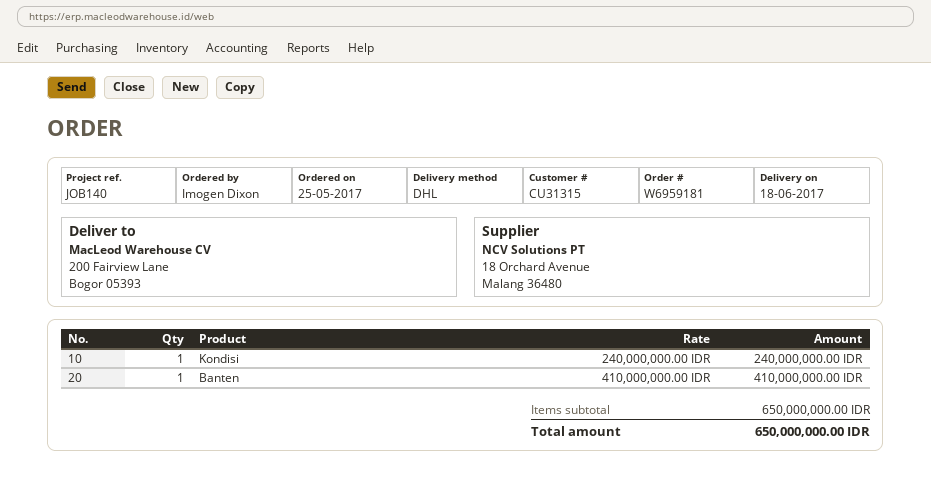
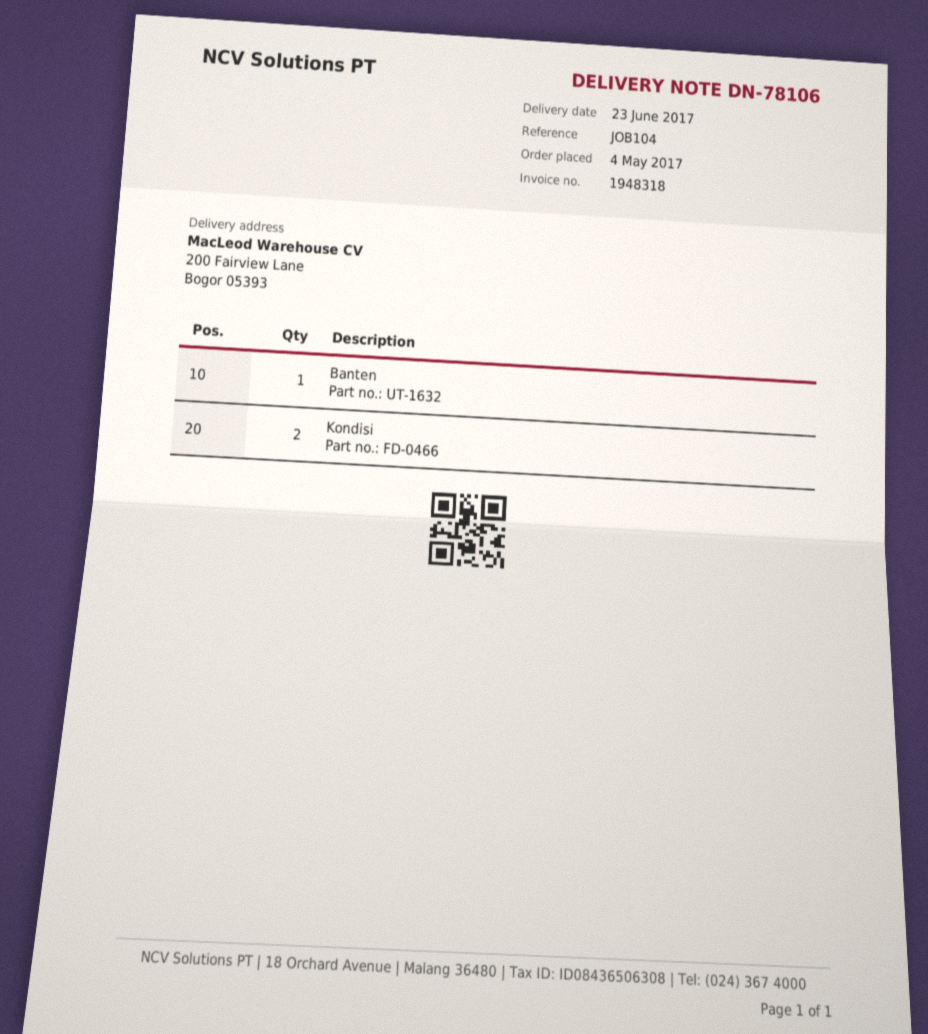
order date: 2017-05-25 -> 2017-05-04
delivery date: 2017-06-18 -> 2017-06-23
reference: JOB140 -> JOB104
Kondisi: 1 -> 2

